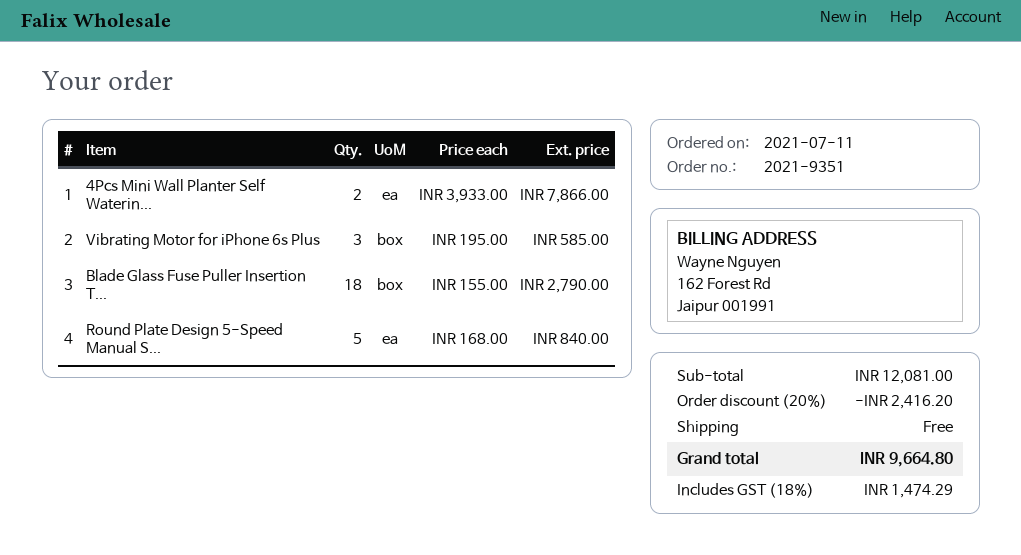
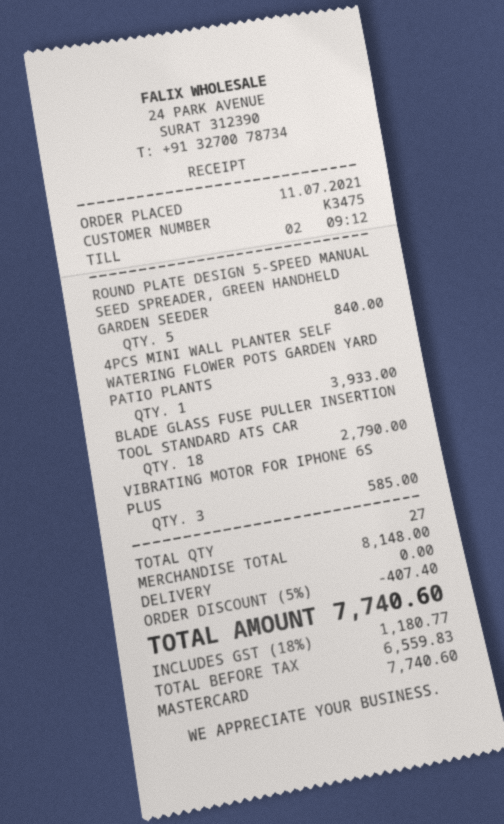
4Pcs Mini Wall Planter Self Waterin...: 2 for 7866.00 -> 1 for 3933.00
subtotal: 12081.00 -> 8148.00
discount: 20% = 2416.20 -> 5% = 407.40
tax: 18% = 1474.29 -> 18% = 1180.77
total: 9664.80 -> 7740.60

